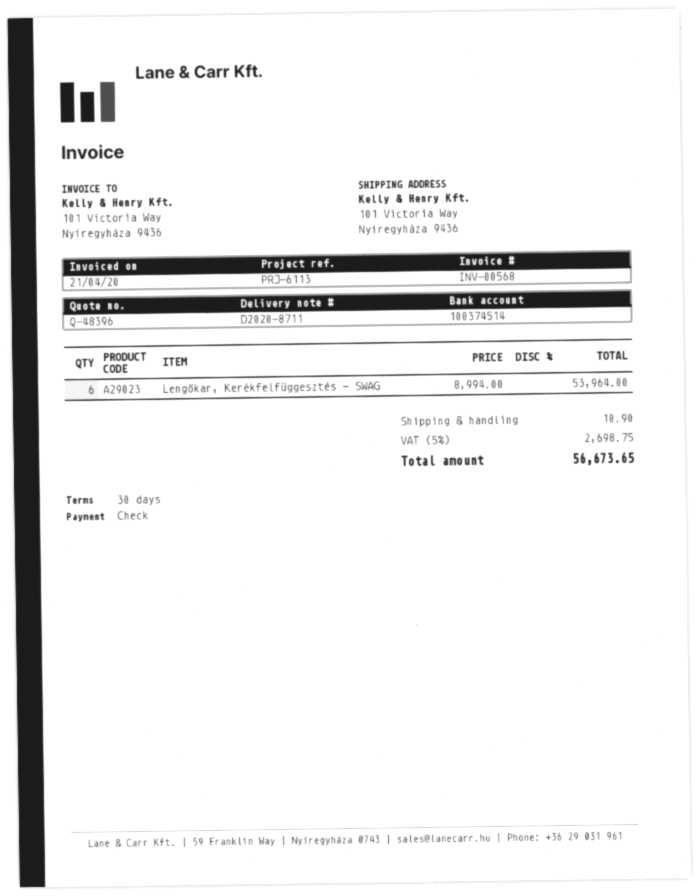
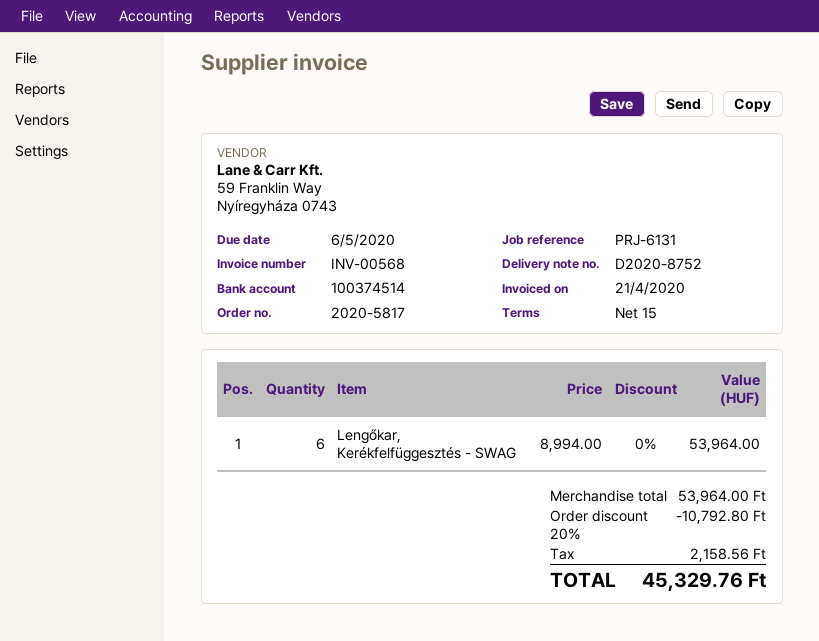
delivery note number: D2020-8711 -> D2020-8752
payment terms: 30 days -> 15 days
reference: PRJ-6113 -> PRJ-6131
discount: none -> 20% = 10792.80
shipping: 10.90 -> none
tax: 2698.75 -> 2158.56
total: 56673.65 -> 45329.76

